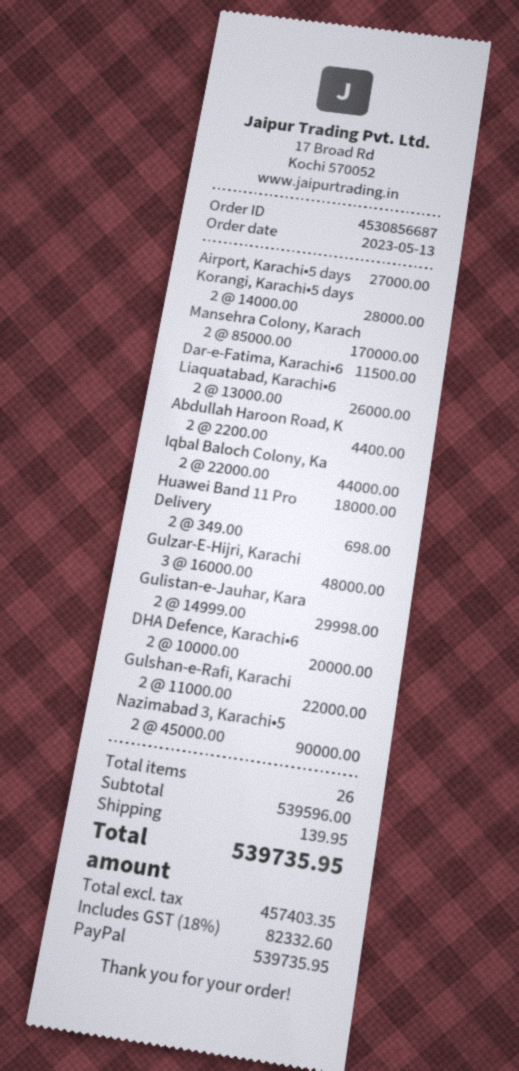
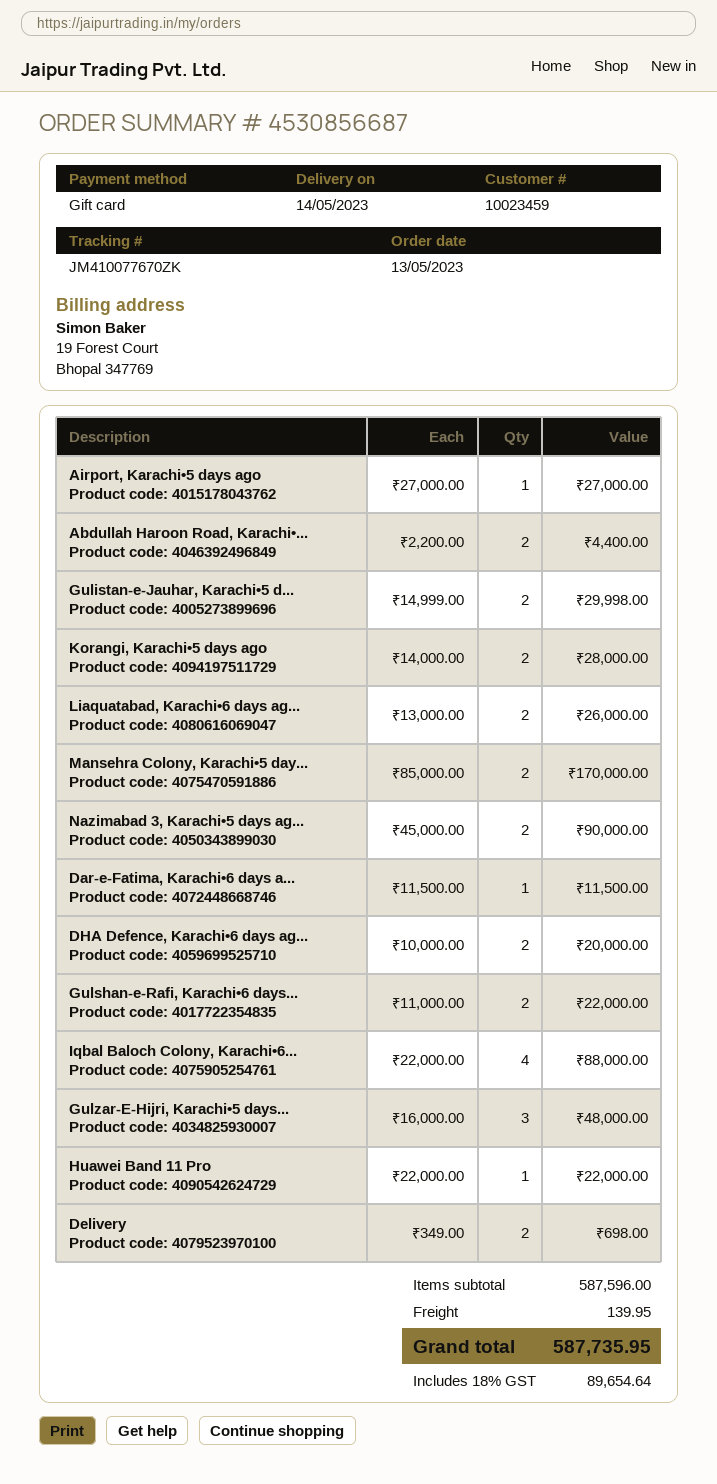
payment method: PayPal -> gift card
Iqbal Baloch Colony, Ka: 2 x 22000.00 = 44000.00 -> 4 x 22000.00 = 88000.00
Huawei Band 11 Pro: 1 x 18000.00 = 18000.00 -> 1 x 22000.00 = 22000.00
subtotal: 539596.00 -> 587596.00
tax: 18% = 82332.60 -> 18% = 89654.64
total: 539735.95 -> 587735.95

